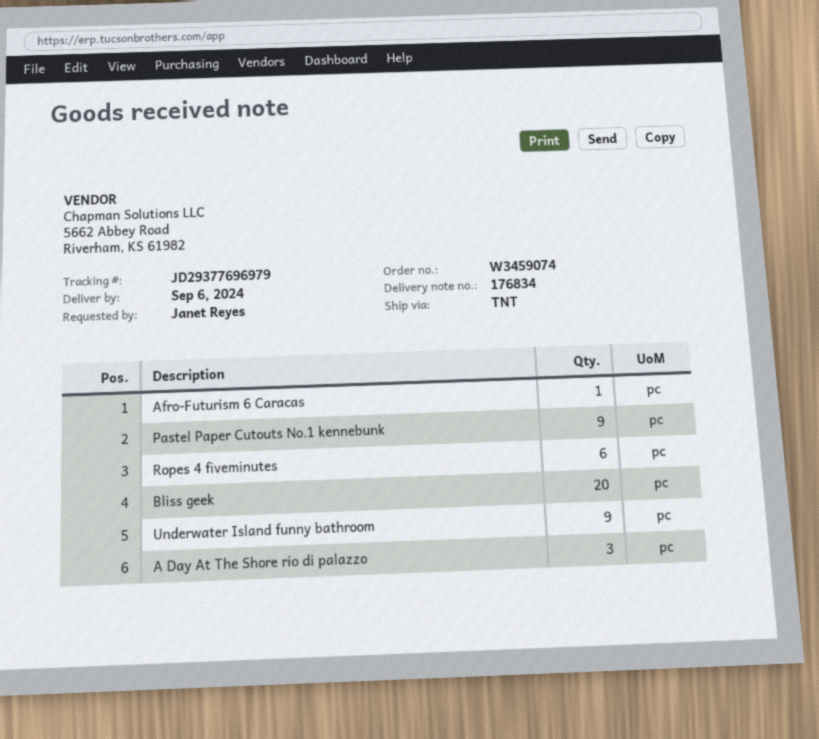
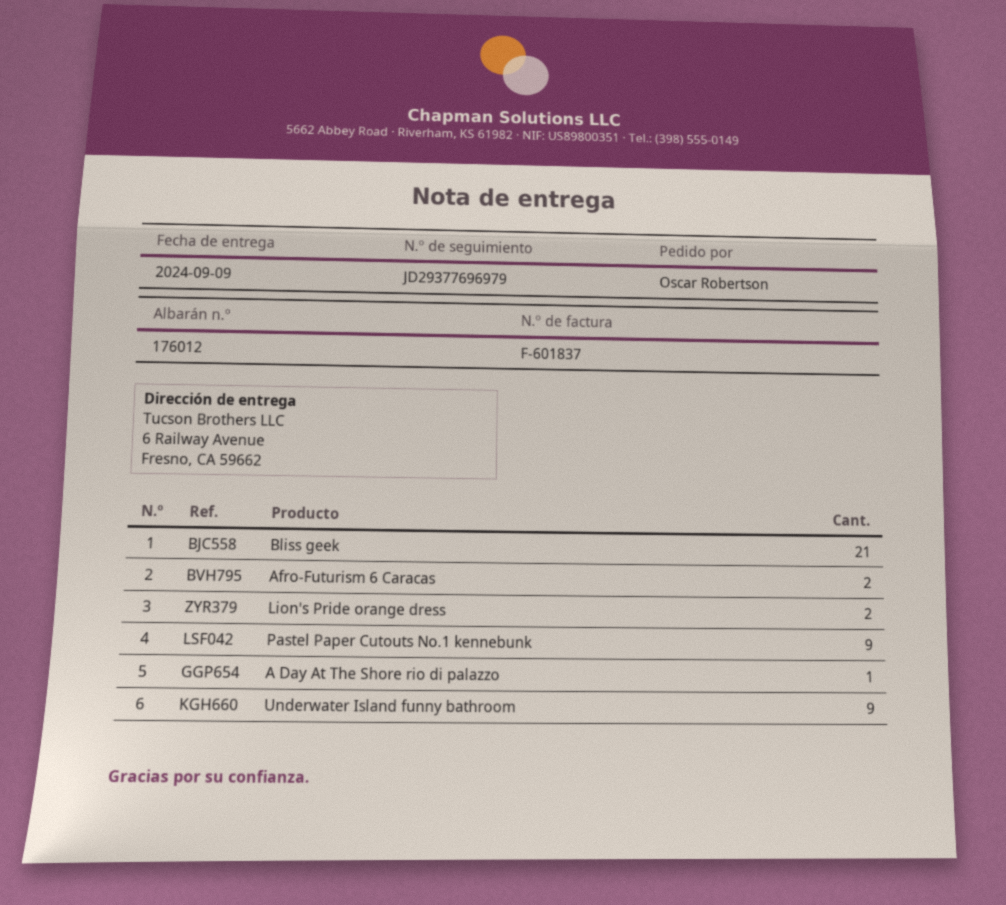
delivery note number: 176834 -> 176012
delivery date: 2024-09-06 -> 2024-09-09
ordered by: Janet Reyes -> Oscar Robertson
Afro-Futurism 6 Caracas: 1 -> 2
Ropes 4 fiveminutes: 6 -> none
Bliss geek: 20 -> 21
A Day At The Shore rio di palazzo: 3 -> 1
Lion's Pride orange dress: none -> 2

